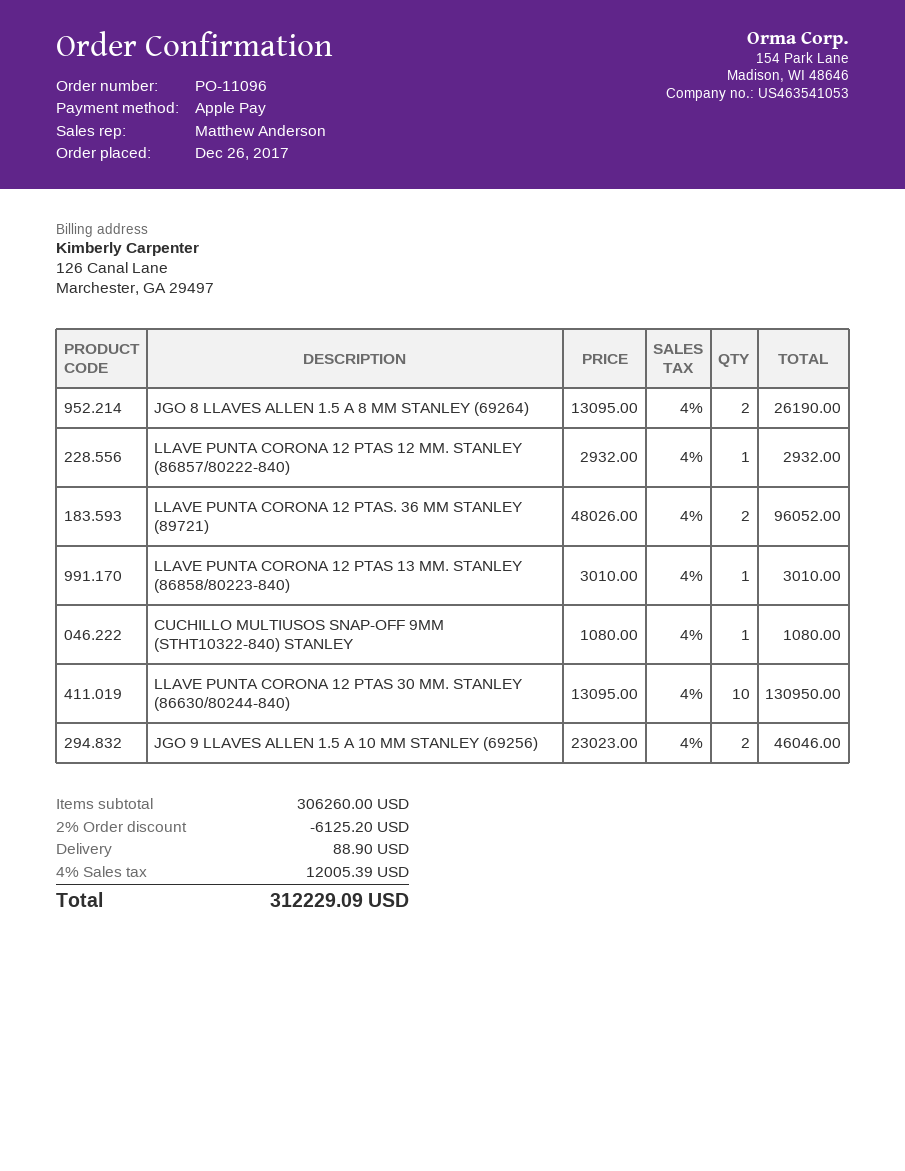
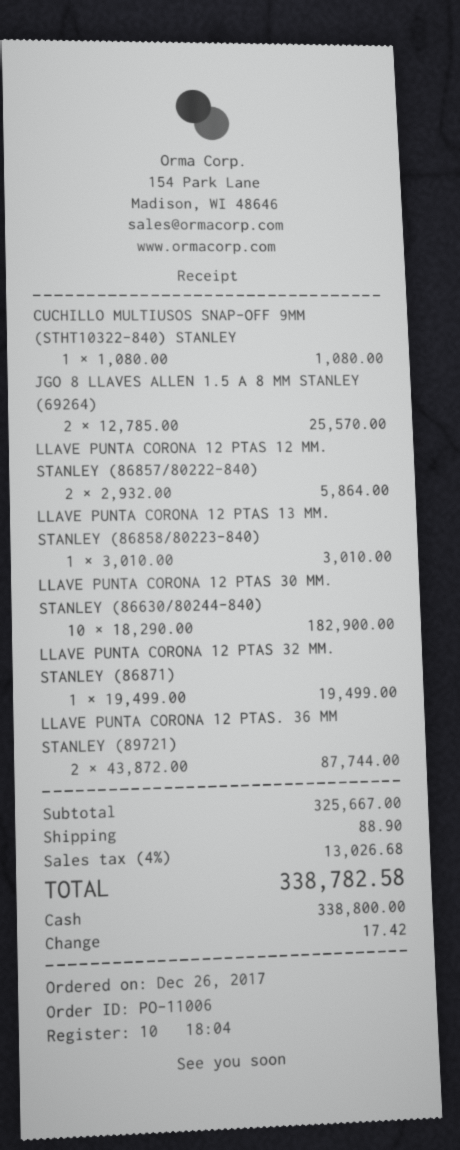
order number: PO-11096 -> PO-11006
payment method: Apple Pay -> cash
JGO 8 LLAVES ALLEN 1.5 A 8 MM STANLEY (69264): 2 x 13095.00 = 26190.00 -> 2 x 12785.00 = 25570.00
LLAVE PUNTA CORONA 12 PTAS 12 MM. STANLEY (86857/80222-840): 1 x 2932.00 = 2932.00 -> 2 x 2932.00 = 5864.00
LLAVE PUNTA CORONA 12 PTAS. 36 MM STANLEY (89721): 2 x 48026.00 = 96052.00 -> 2 x 43872.00 = 87744.00
LLAVE PUNTA CORONA 12 PTAS 30 MM. STANLEY (86630/80244-840): 10 x 13095.00 = 130950.00 -> 10 x 18290.00 = 182900.00
JGO 9 LLAVES ALLEN 1.5 A 10 MM STANLEY (69256): 2 x 23023.00 = 46046.00 -> none
LLAVE PUNTA CORONA 12 PTAS 32 MM. STANLEY (86871): none -> 1 x 19499.00 = 19499.00
subtotal: 306260.00 -> 325667.00
discount: 2% = 6125.20 -> none
tax: 4% = 12005.39 -> 4% = 13026.68
total: 312229.09 -> 338782.58

